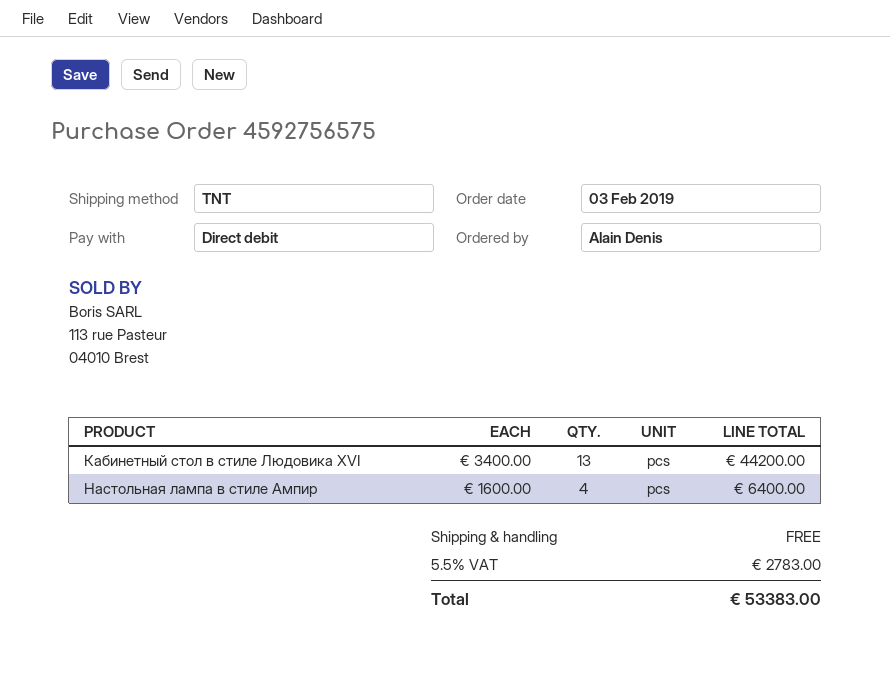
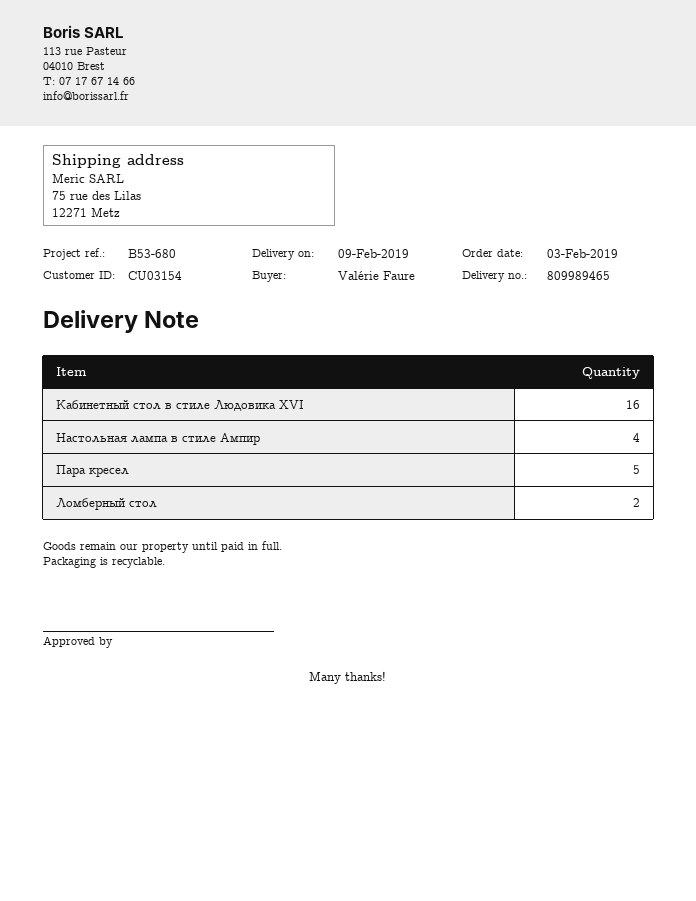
ordered by: Alain Denis -> Valérie Faure
Кабинетный стол в стиле Людовика XVI: 13 -> 16
Пара кресел: none -> 5
Ломберный стол: none -> 2

